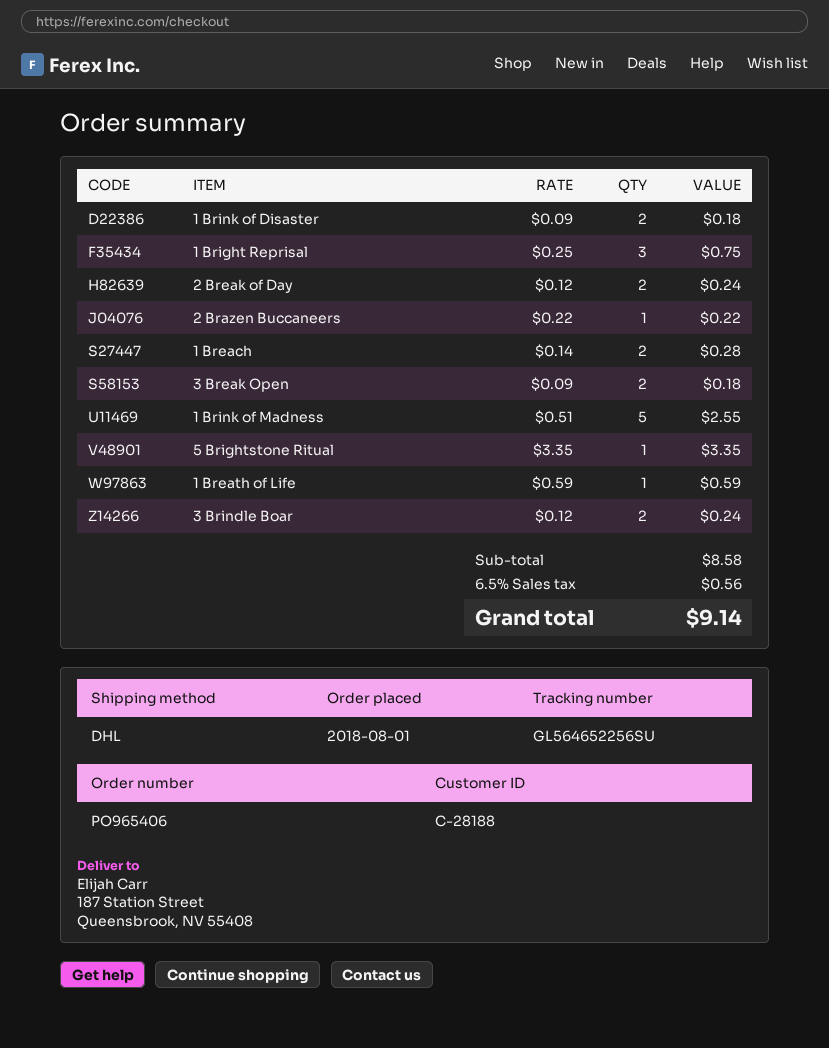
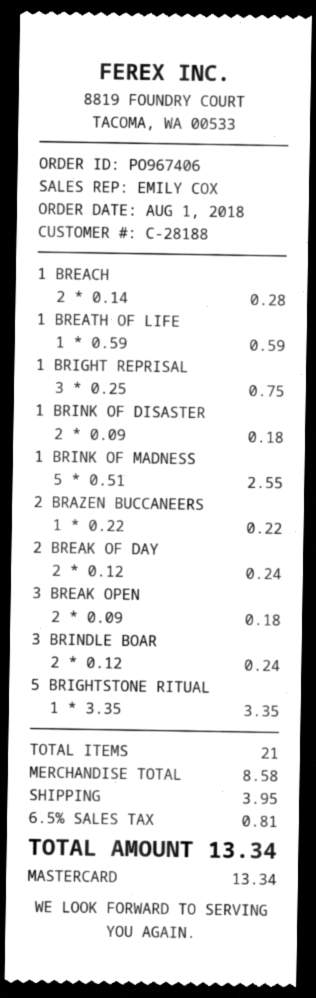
order number: PO965406 -> PO967406
shipping: none -> 3.95
tax: 6.5% = 0.56 -> 6.5% = 0.81
total: 9.14 -> 13.34

